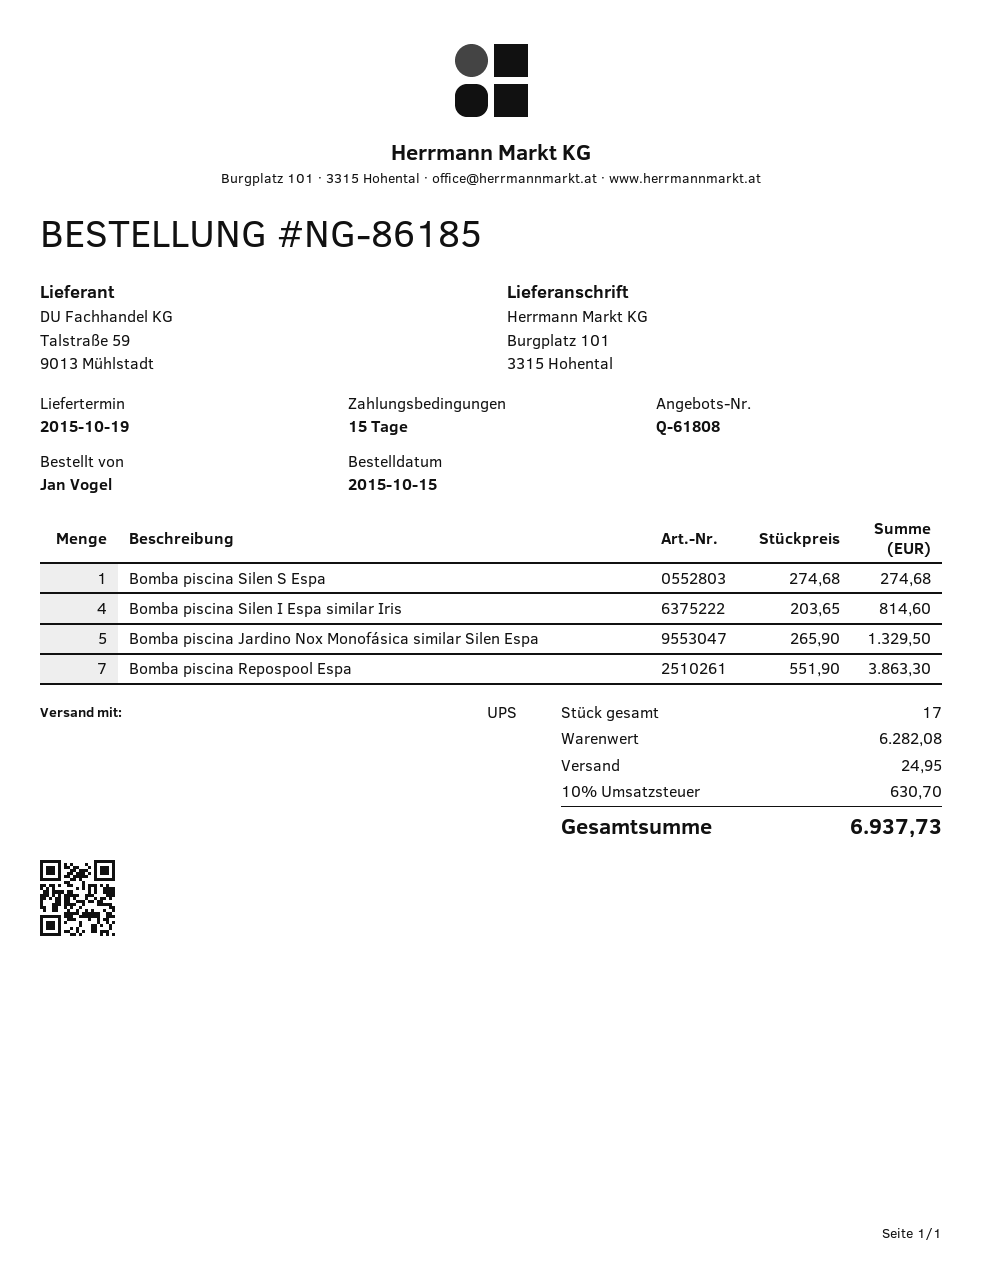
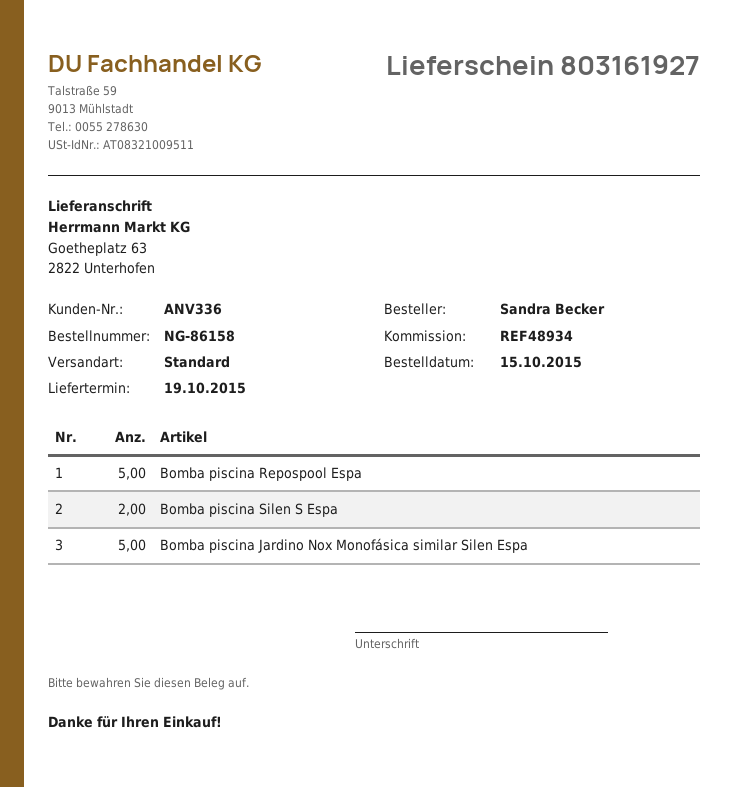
order number: NG-86185 -> NG-86158
ordered by: Jan Vogel -> Sandra Becker
shipping method: UPS -> standard
ship to: Burgplatz 101, 3315 Hohental -> Goetheplatz 63, 2822 Unterhofen
Bomba piscina Silen S Espa: 1 -> 2
Bomba piscina Silen I Espa similar Iris: 4 -> none
Bomba piscina Repospool Espa: 7 -> 5

